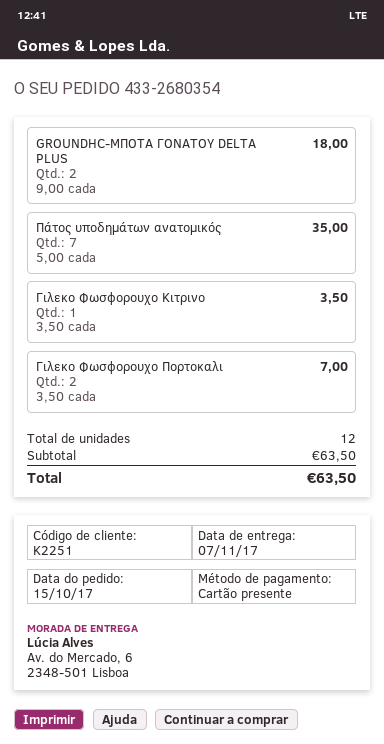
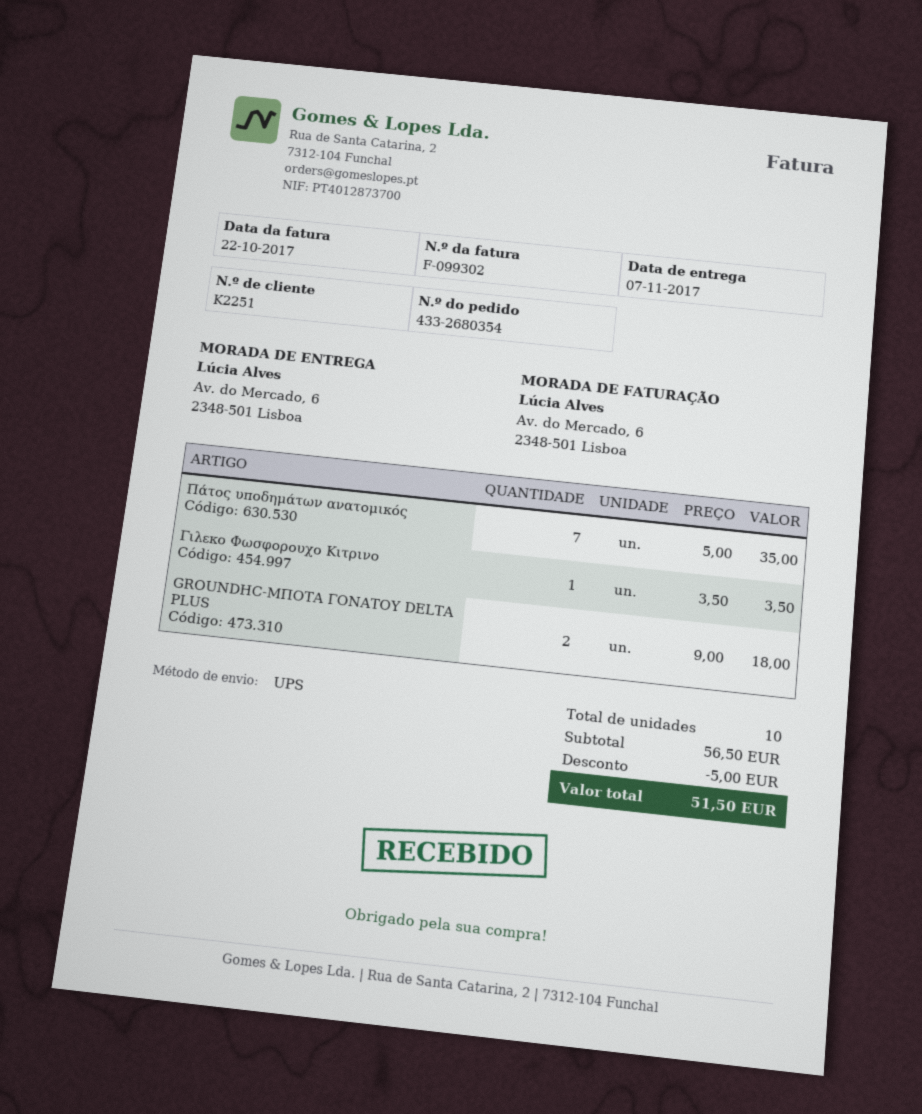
Γιλεκο Φωσφορουχο Πορτοκαλι: 2 x 3.50 = 7.00 -> none
total quantity: 12 -> 10
subtotal: 63.50 -> 56.50
discount: none -> 5.00
total: 63.50 -> 51.50

